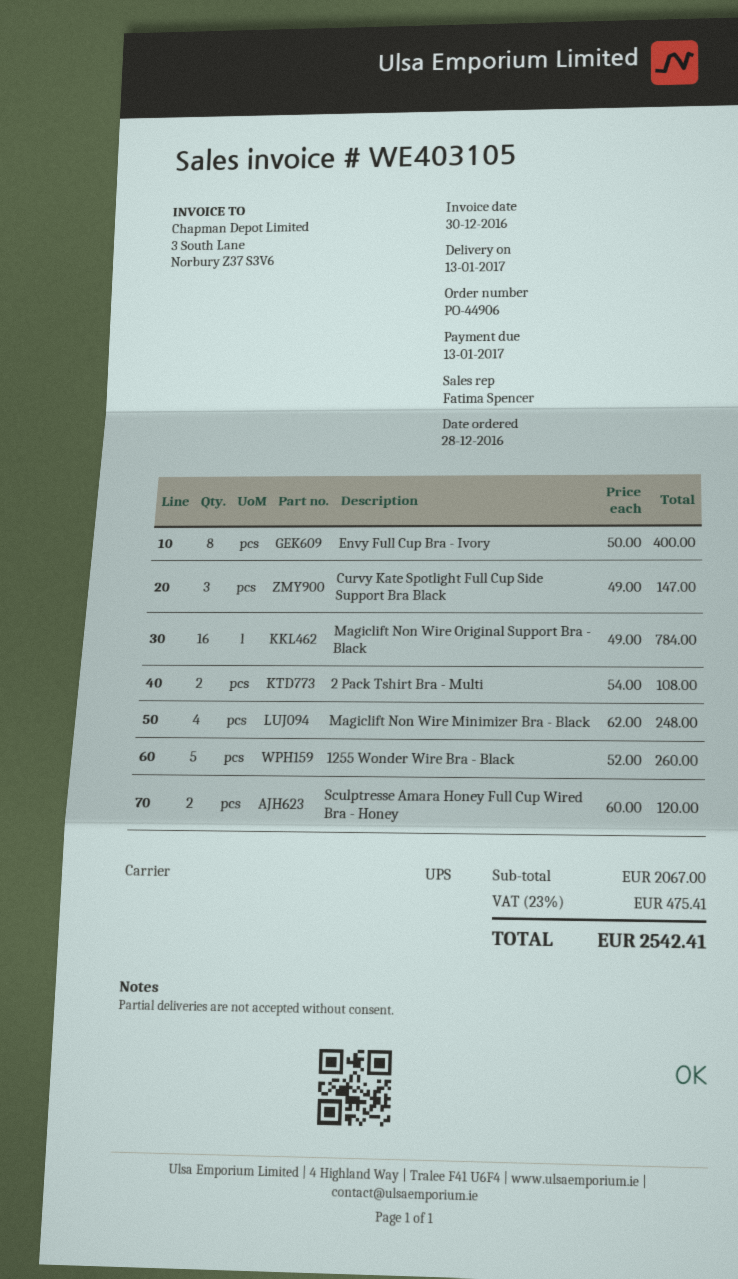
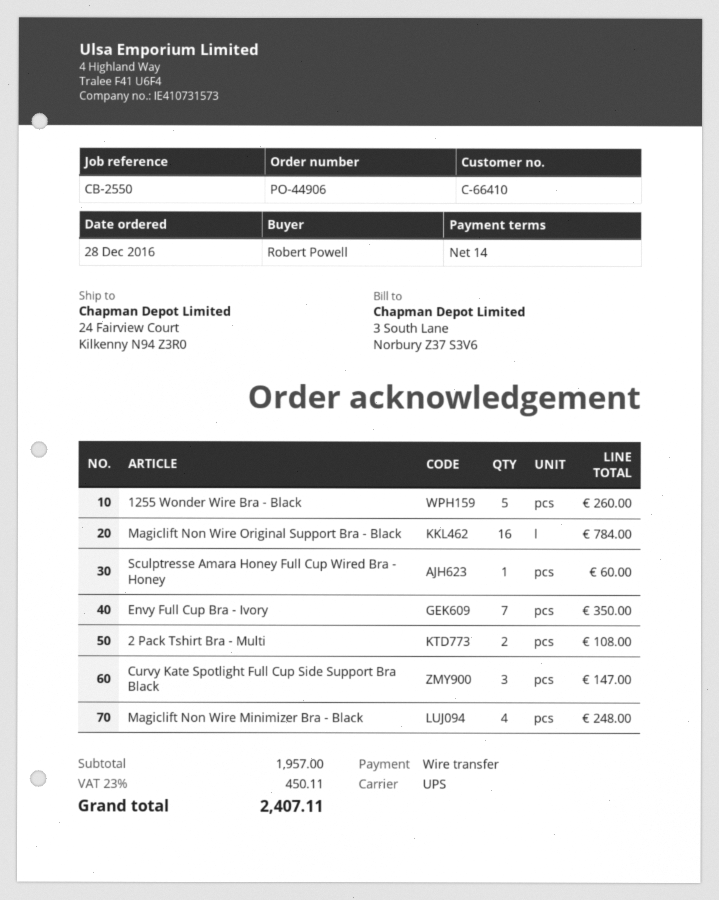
Envy Full Cup Bra - Ivory: 8 for 400.00 -> 7 for 350.00
Sculptresse Amara Honey Full Cup Wired Bra - Honey: 2 for 120.00 -> 1 for 60.00
subtotal: 2067.00 -> 1957.00
tax: 23% = 475.41 -> 23% = 450.11
total: 2542.41 -> 2407.11

